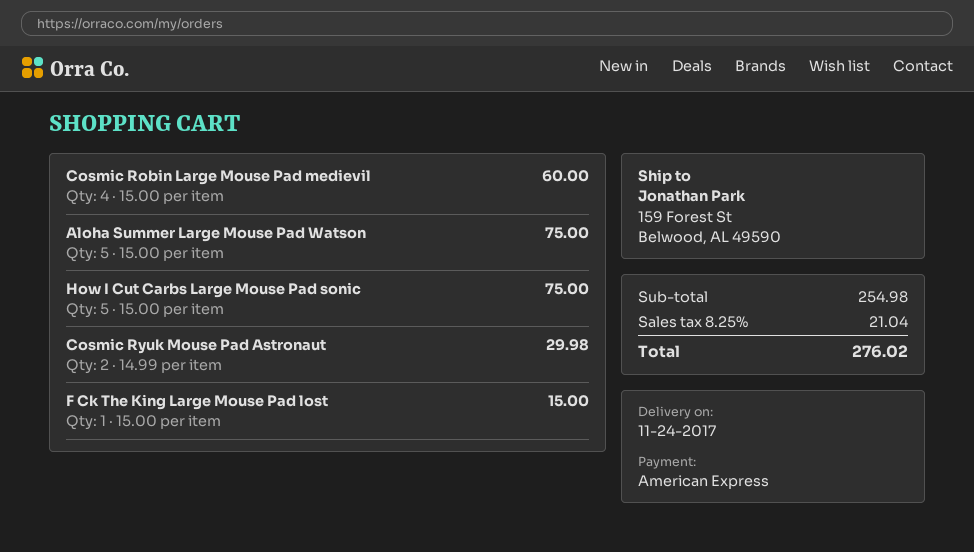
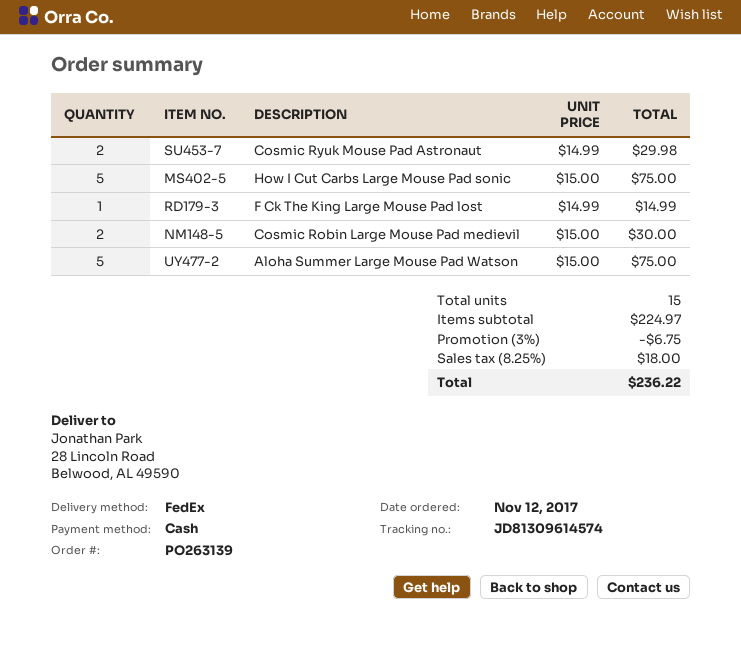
payment method: American Express -> cash
ship to: 159 Forest St, Belwood, AL 49590 -> 28 Lincoln Road, Belwood, AL 49590
Cosmic Robin Large Mouse Pad medievil: 4 x 15.00 = 60.00 -> 2 x 15.00 = 30.00
F Ck The King Large Mouse Pad lost: 1 x 15.00 = 15.00 -> 1 x 14.99 = 14.99
subtotal: 254.98 -> 224.97
discount: none -> 3% = 6.75
tax: 8.25% = 21.04 -> 8.25% = 18.00
total: 276.02 -> 236.22

